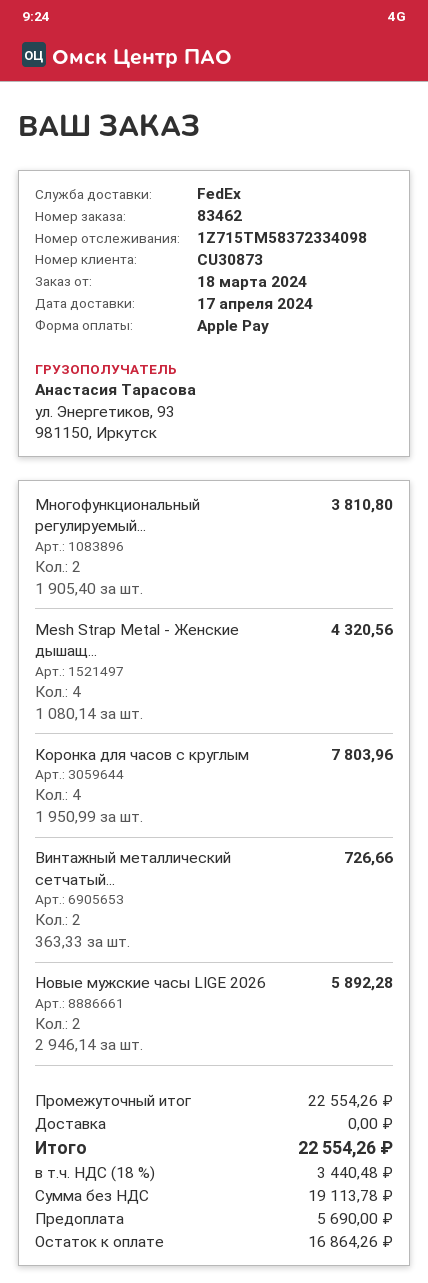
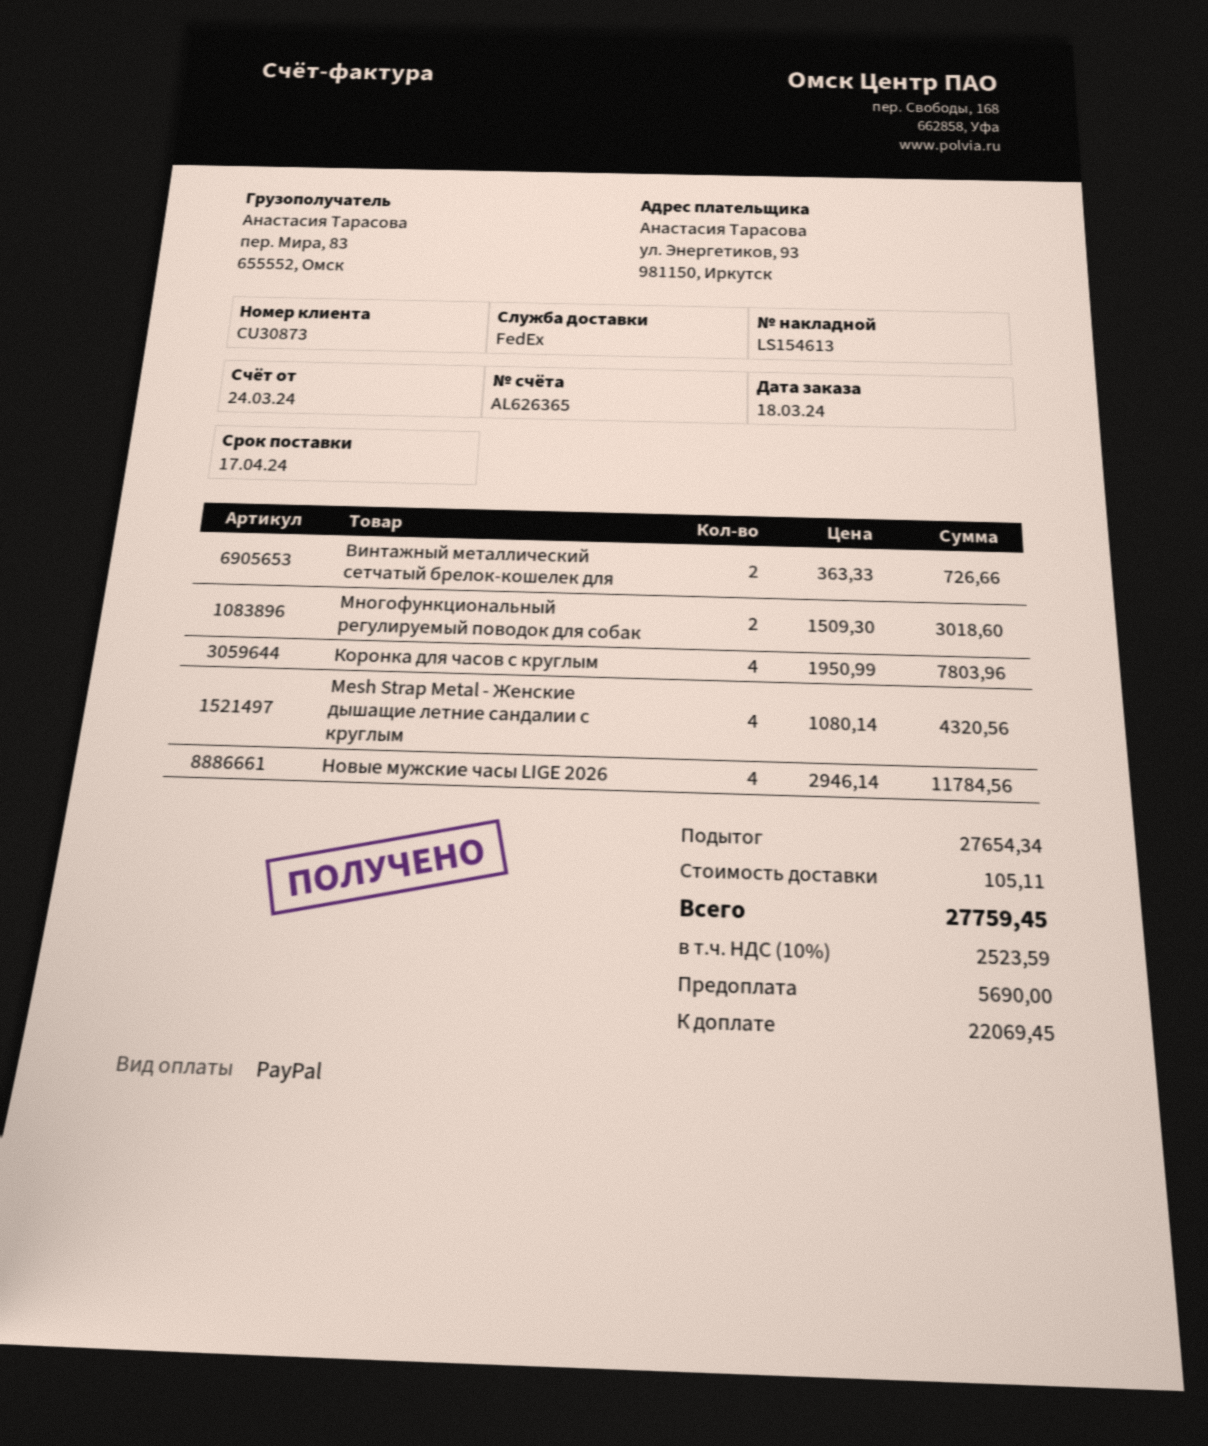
payment method: Apple Pay -> PayPal
ship to: ул. Энергетиков, 93, 981150, Иркутск -> пер. Мира, 83, 655552, Омск
Многофункциональный регулируемый...: 2 x 1905.40 = 3810.80 -> 2 x 1509.30 = 3018.60
Новые мужские часы LIGE 2026: 2 x 2946.14 = 5892.28 -> 4 x 2946.14 = 11784.56
subtotal: 22554.26 -> 27654.34
shipping: 0.00 -> 105.11
tax: 18% = 3440.48 -> 10% = 2523.59
total: 22554.26 -> 27759.45
balance: 16864.26 -> 22069.45

